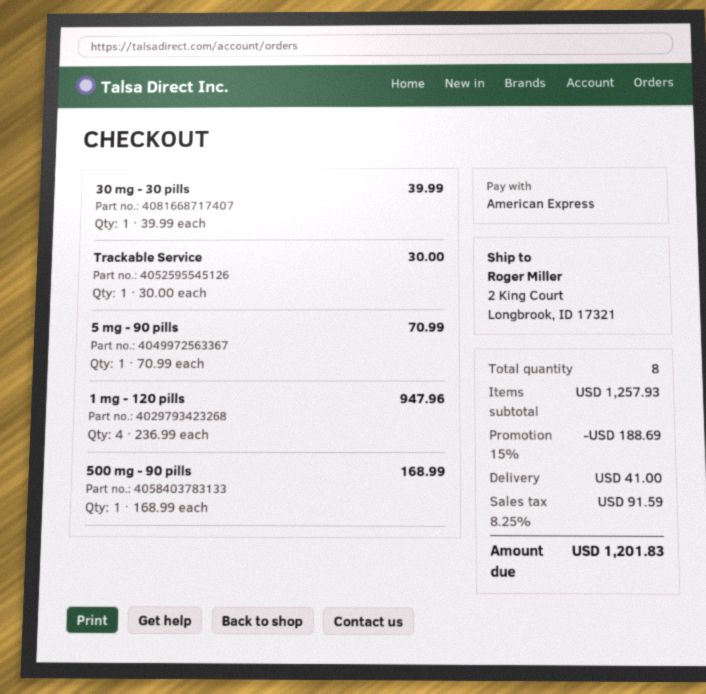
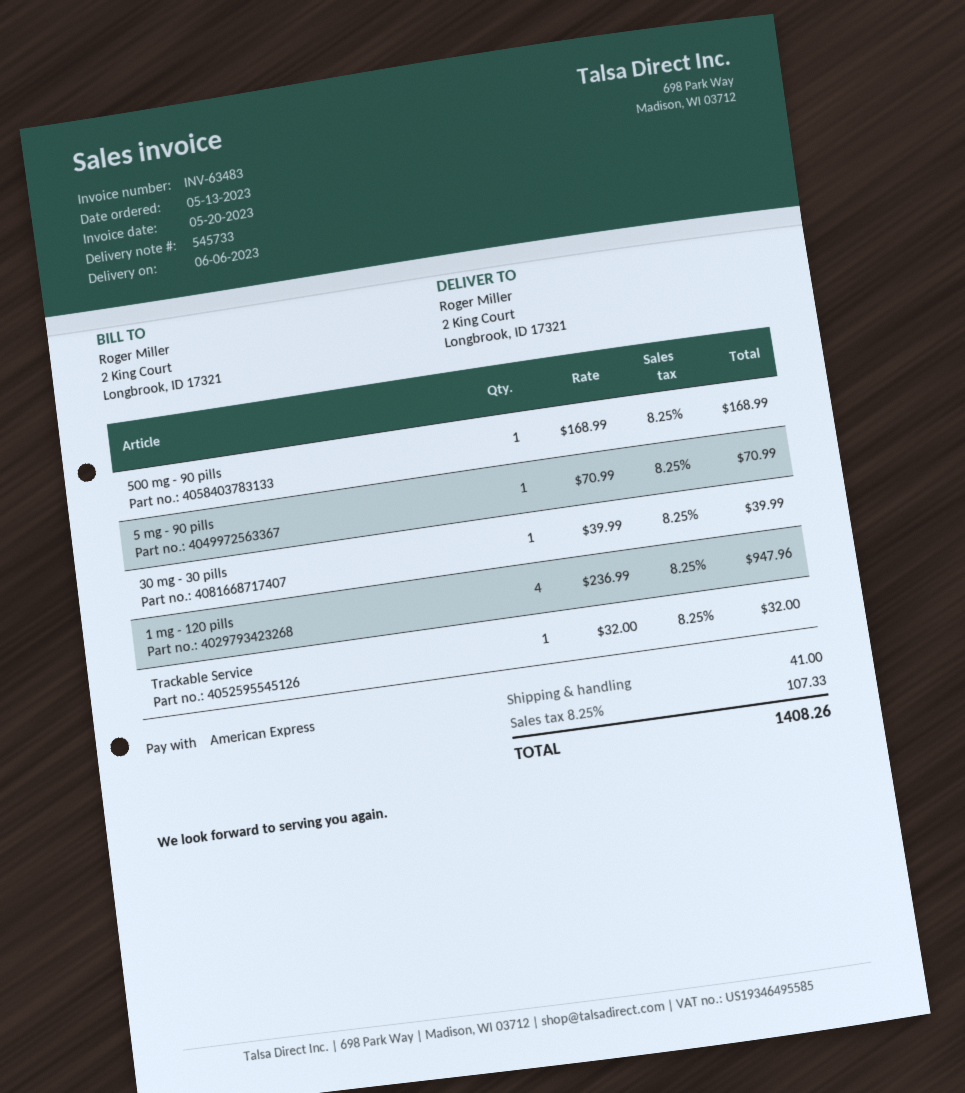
Trackable Service: 1 x 30.00 = 30.00 -> 1 x 32.00 = 32.00
discount: 15% = 188.69 -> none
tax: 8.25% = 91.59 -> 8.25% = 107.33
total: 1201.83 -> 1408.26

